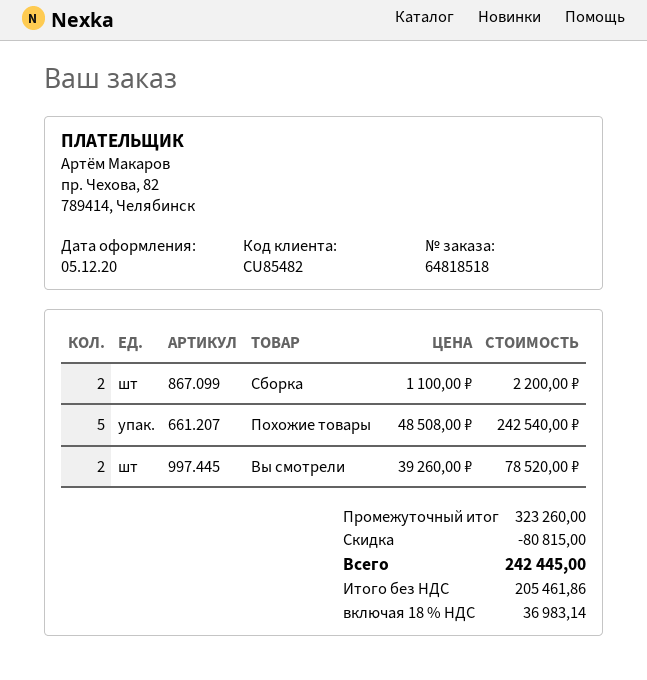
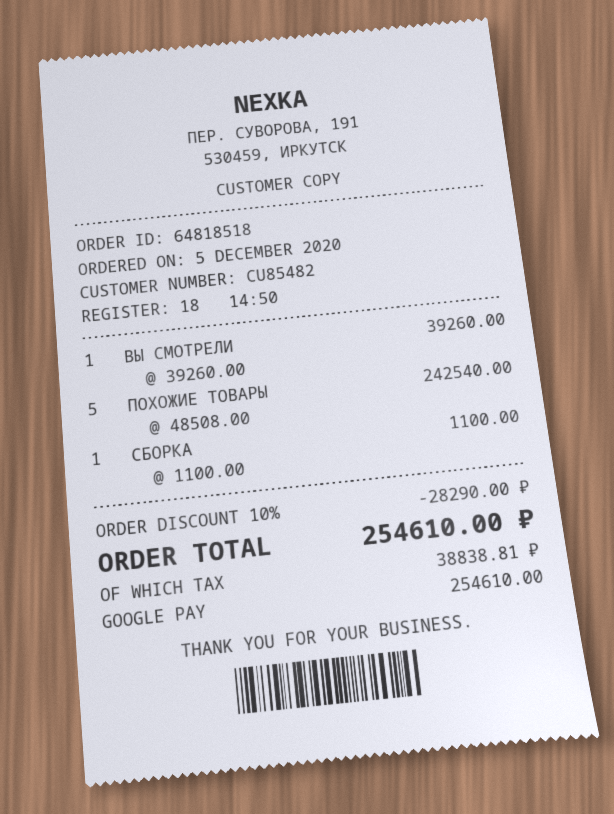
Сборка: 2 x 1100.00 = 2200.00 -> 1 x 1100.00 = 1100.00
Вы смотрели: 2 x 39260.00 = 78520.00 -> 1 x 39260.00 = 39260.00
discount: 80815.00 -> 28290.00
tax: 36983.14 -> 38838.81
total: 242445.00 -> 254610.00

